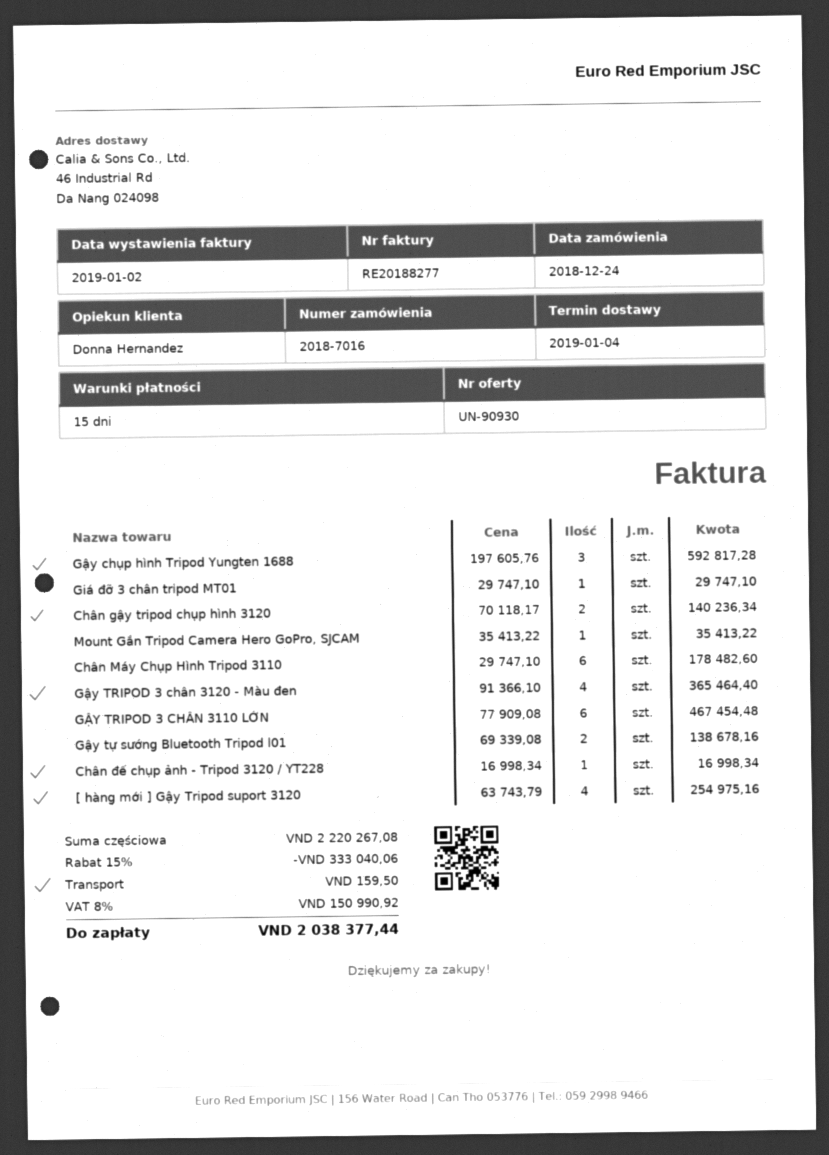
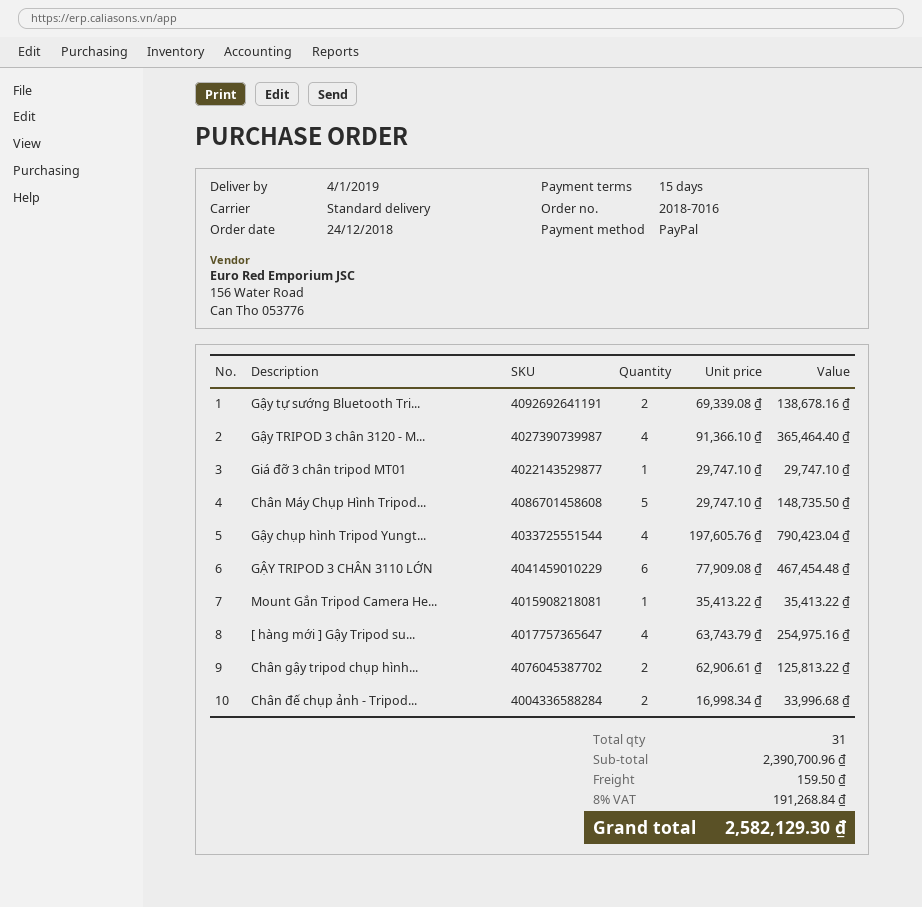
Gậy chụp hình Tripod Yungten 1688: 3 x 197605.76 = 592817.28 -> 4 x 197605.76 = 790423.04
Chân gậy tripod chụp hình 3120: 2 x 70118.17 = 140236.34 -> 2 x 62906.61 = 125813.22
Chân Máy Chụp Hình Tripod 3110: 6 x 29747.10 = 178482.60 -> 5 x 29747.10 = 148735.50
Chân đế chụp ảnh - Tripod 3120 / YT228: 1 x 16998.34 = 16998.34 -> 2 x 16998.34 = 33996.68
subtotal: 2220267.08 -> 2390700.96
discount: 15% = 333040.06 -> none
tax: 8% = 150990.92 -> 8% = 191268.84
total: 2038377.44 -> 2582129.30

